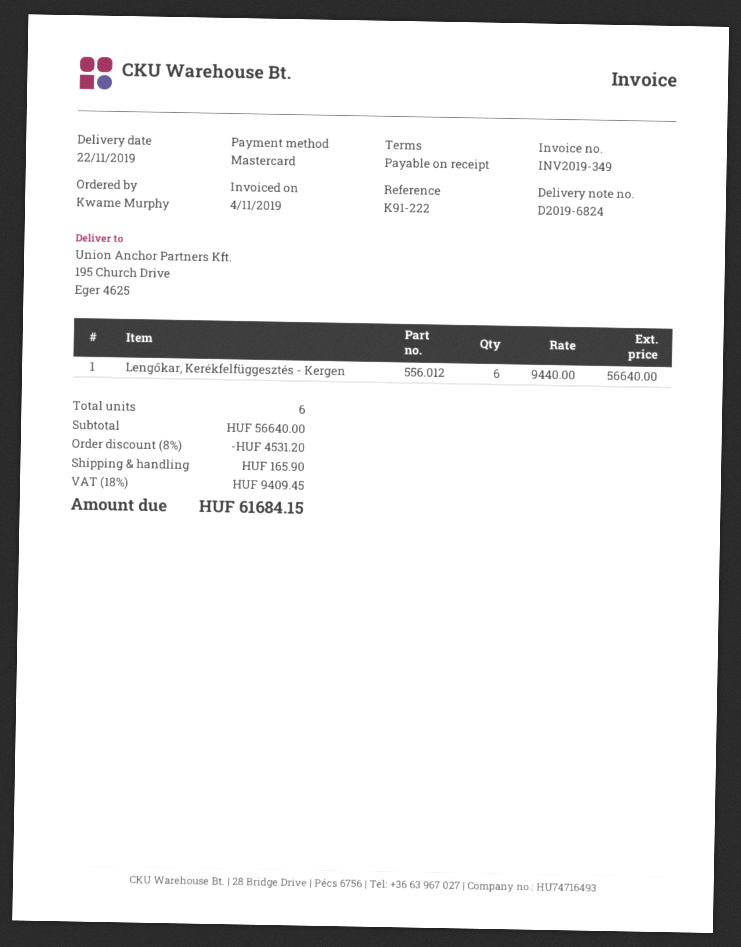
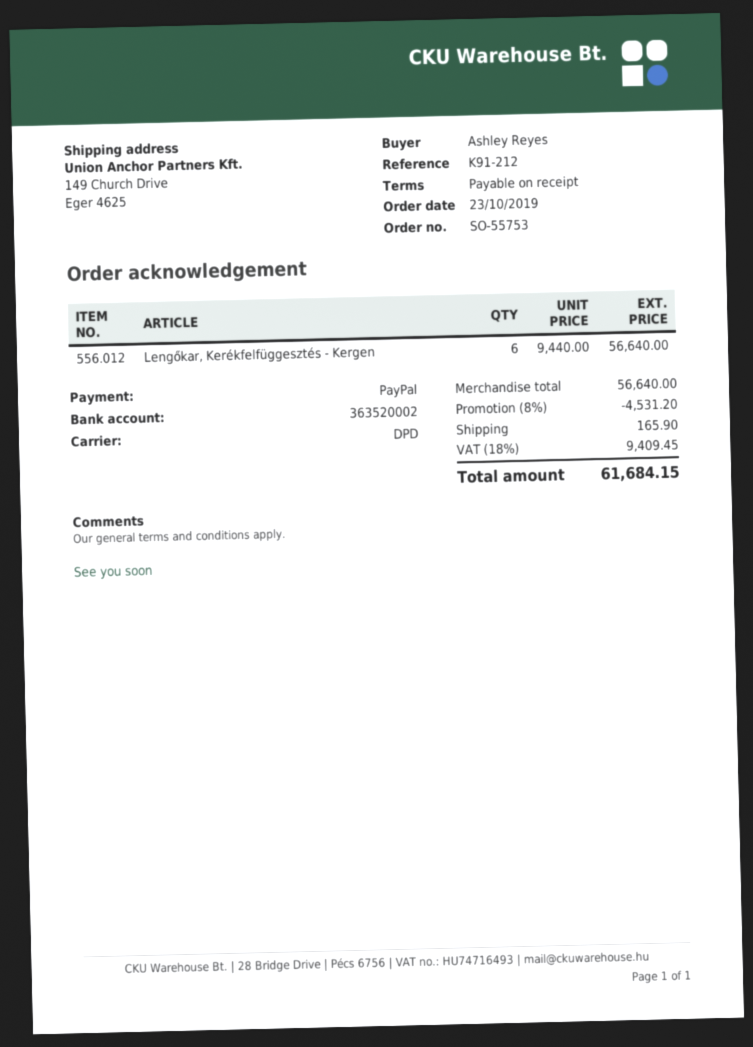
reference: K91-222 -> K91-212
ordered by: Kwame Murphy -> Ashley Reyes
payment method: Mastercard -> PayPal
ship to: 195 Church Drive, Eger 4625 -> 149 Church Drive, Eger 4625

